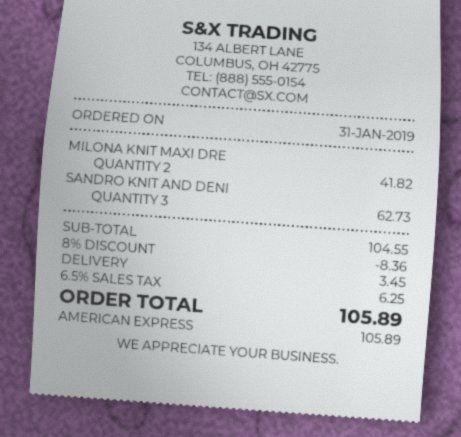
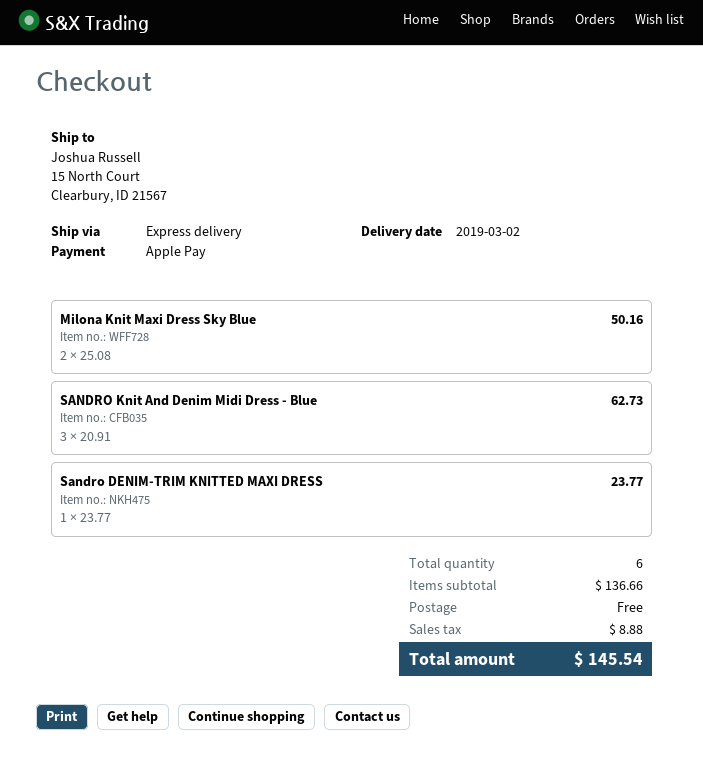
payment method: American Express -> Apple Pay
MILONA KNIT MAXI DRE: 2 for 41.82 -> 2 for 50.16
Sandro DENIM-TRIM KNITTED MAXI DRESS: none -> 1 for 23.77
subtotal: 104.55 -> 136.66
discount: 8% = 8.36 -> none
shipping: 3.45 -> 0.00
tax: 6.25 -> 8.88
total: 105.89 -> 145.54

